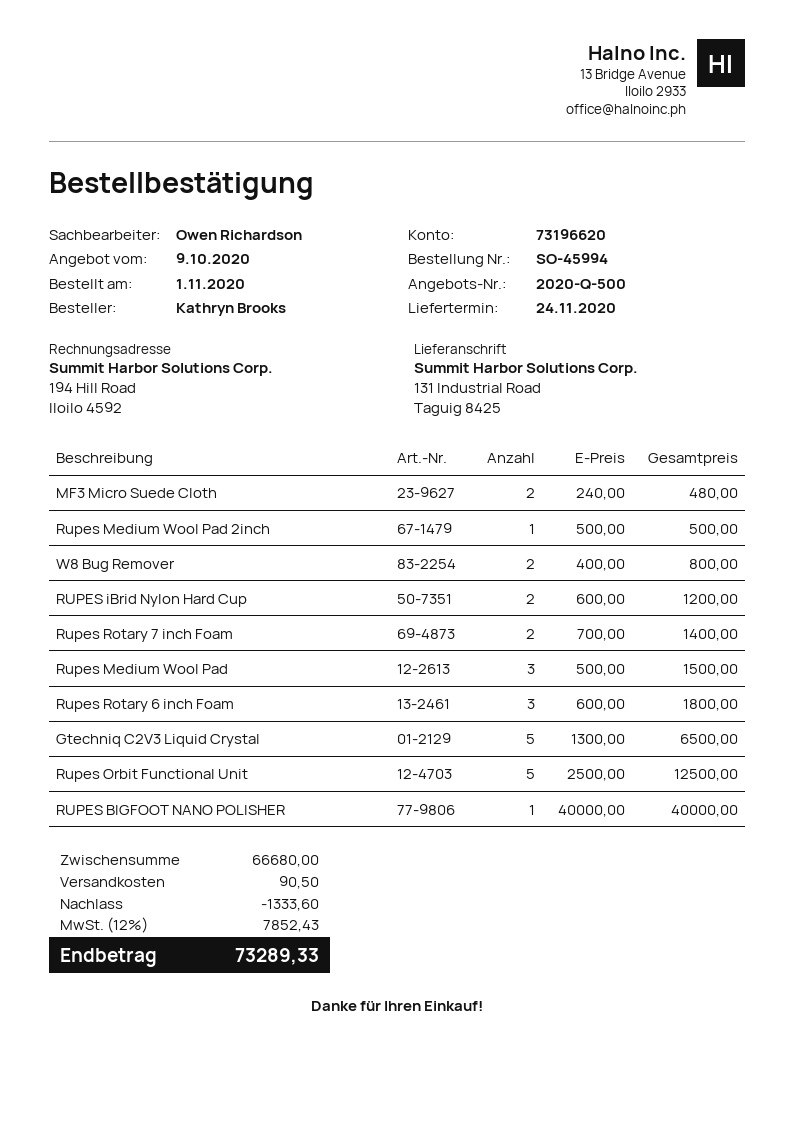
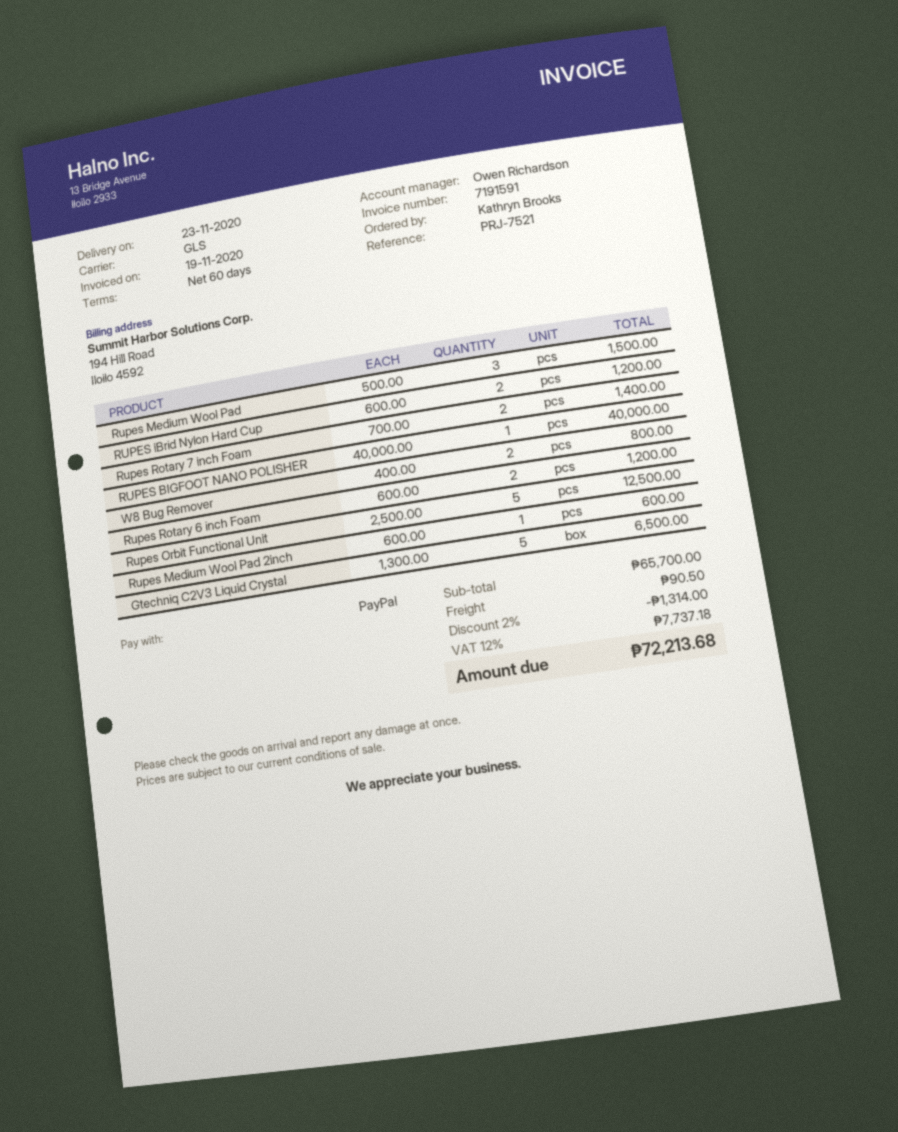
delivery date: 2020-11-24 -> 2020-11-23
MF3 Micro Suede Cloth: 2 x 240.00 = 480.00 -> none
Rupes Medium Wool Pad 2inch: 1 x 500.00 = 500.00 -> 1 x 600.00 = 600.00
Rupes Rotary 6 inch Foam: 3 x 600.00 = 1800.00 -> 2 x 600.00 = 1200.00
subtotal: 66680.00 -> 65700.00
discount: 1333.60 -> 1314.00
tax: 12% = 7852.43 -> 12% = 7737.18
total: 73289.33 -> 72213.68

